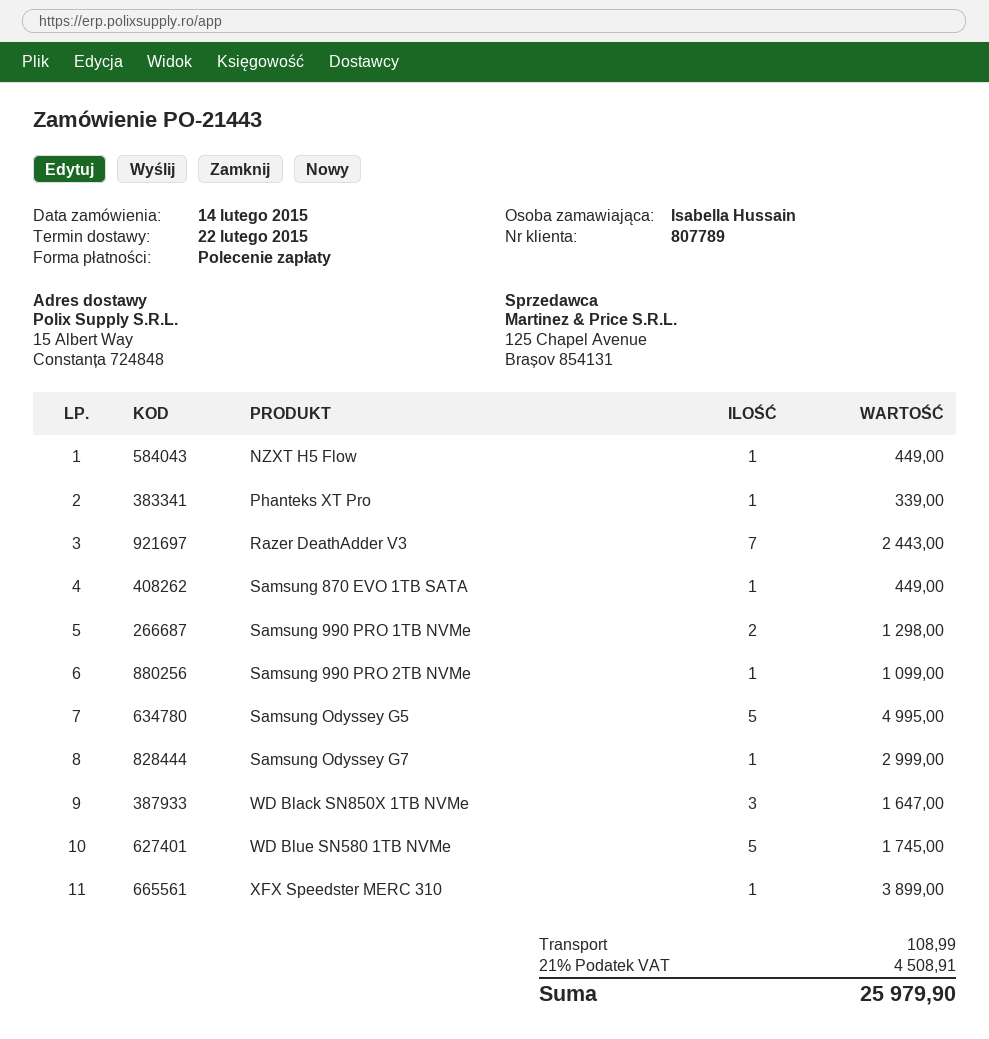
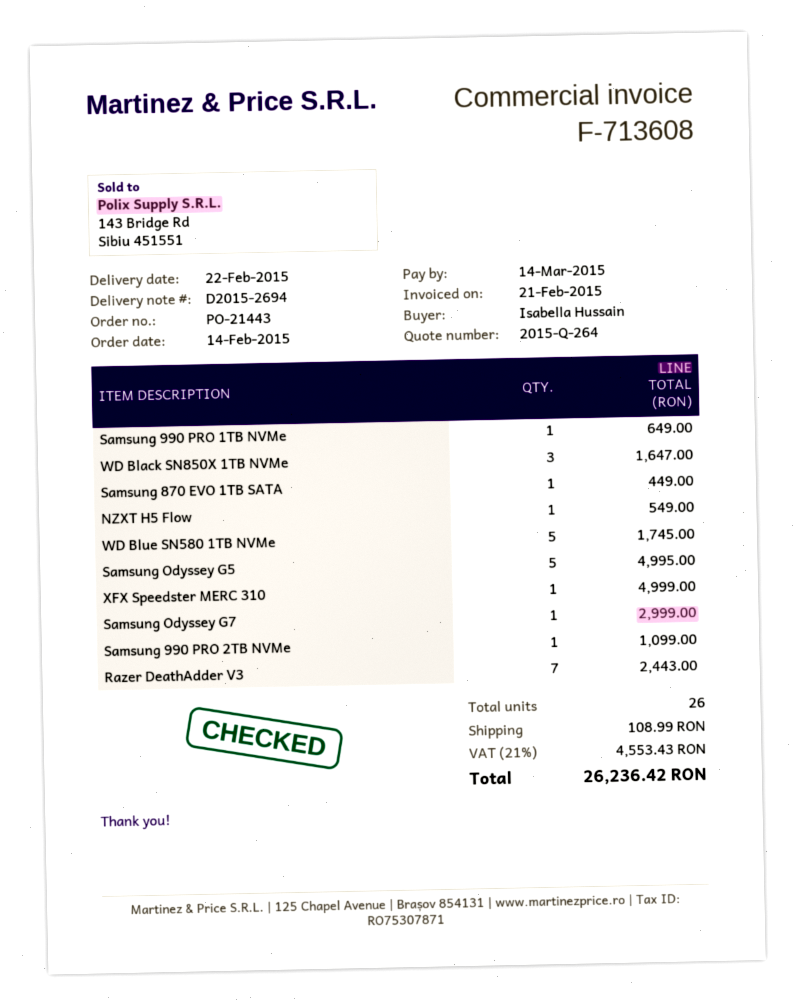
NZXT H5 Flow: 1 for 449.00 -> 1 for 549.00
Phanteks XT Pro: 1 for 339.00 -> none
Samsung 990 PRO 1TB NVMe: 2 for 1298.00 -> 1 for 649.00
XFX Speedster MERC 310: 1 for 3899.00 -> 1 for 4999.00
tax: 21% = 4508.91 -> 21% = 4553.43
total: 25979.90 -> 26236.42

